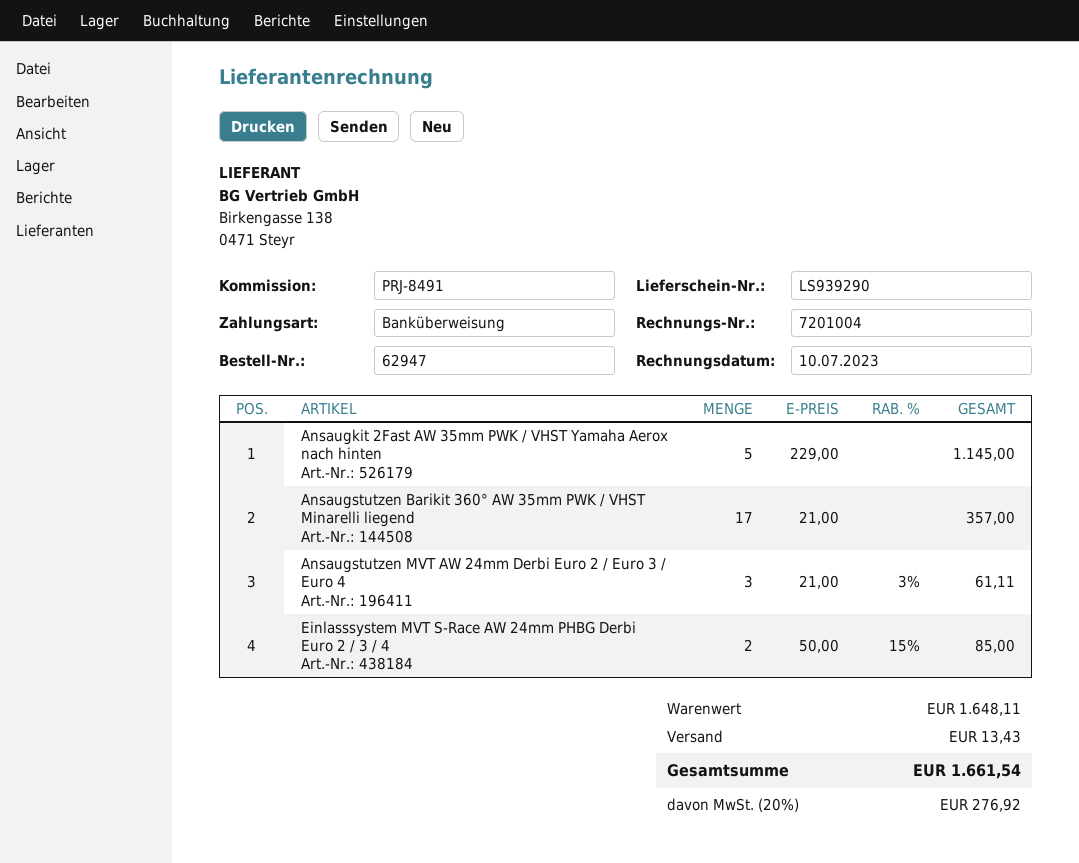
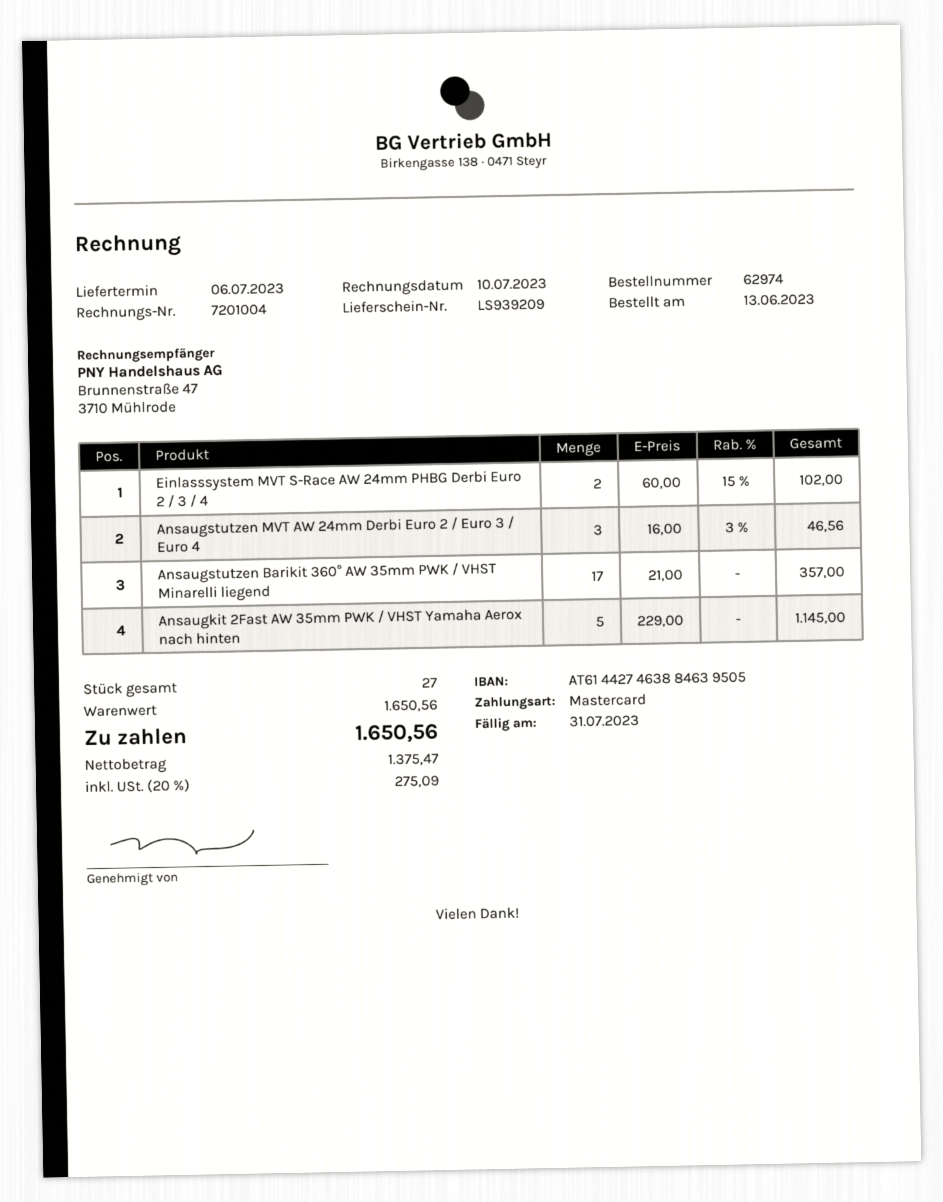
order number: 62947 -> 62974
delivery note number: LS939290 -> LS939209
payment method: bank transfer -> Mastercard
Ansaugstutzen MVT AW 24mm Derbi Euro 2 / Euro 3 / Euro 4: 3 x 21.00 - 3% = 61.11 -> 3 x 16.00 - 3% = 46.56
Einlasssystem MVT S-Race AW 24mm PHBG Derbi Euro 2 / 3 / 4: 2 x 50.00 - 15% = 85.00 -> 2 x 60.00 - 15% = 102.00
subtotal: 1648.11 -> 1650.56
shipping: 13.43 -> none
tax: 20% = 276.92 -> 20% = 275.09
total: 1661.54 -> 1650.56

